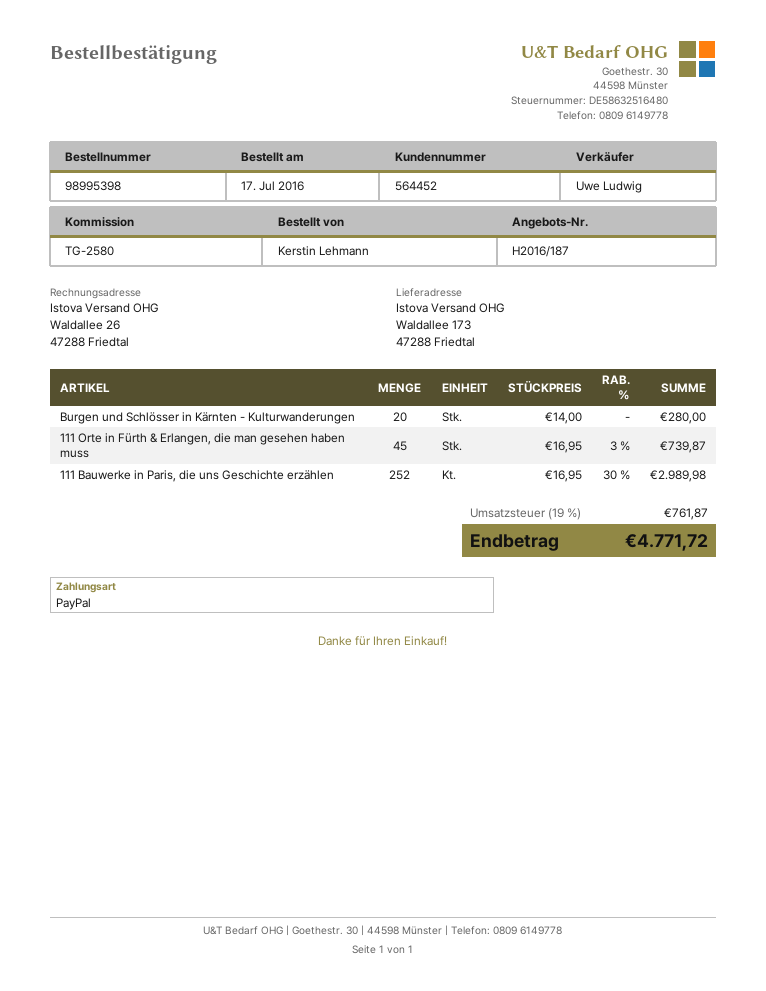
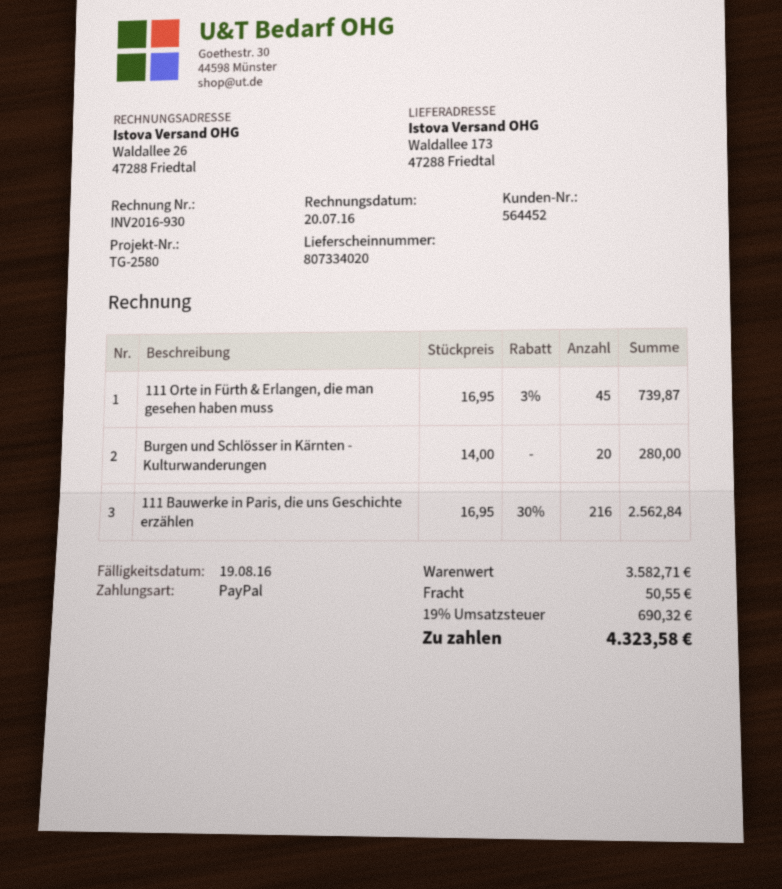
111 Bauwerke in Paris, die uns Geschichte erzählen: 252 x 16.95 - 30% = 2989.98 -> 216 x 16.95 - 30% = 2562.84
shipping: none -> 50.55
tax: 19% = 761.87 -> 19% = 690.32
total: 4771.72 -> 4323.58

